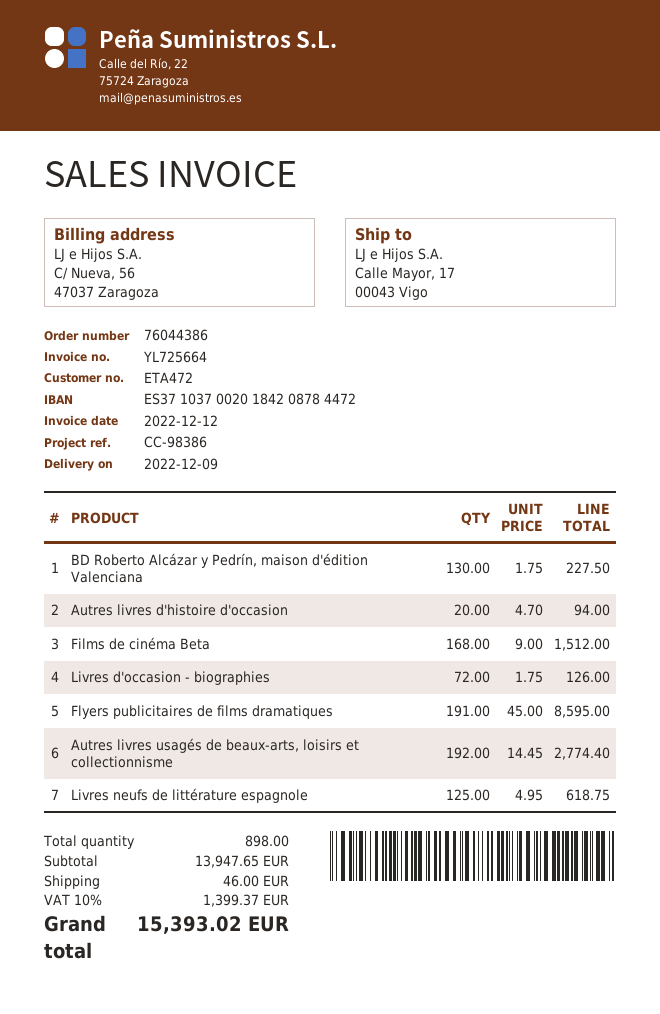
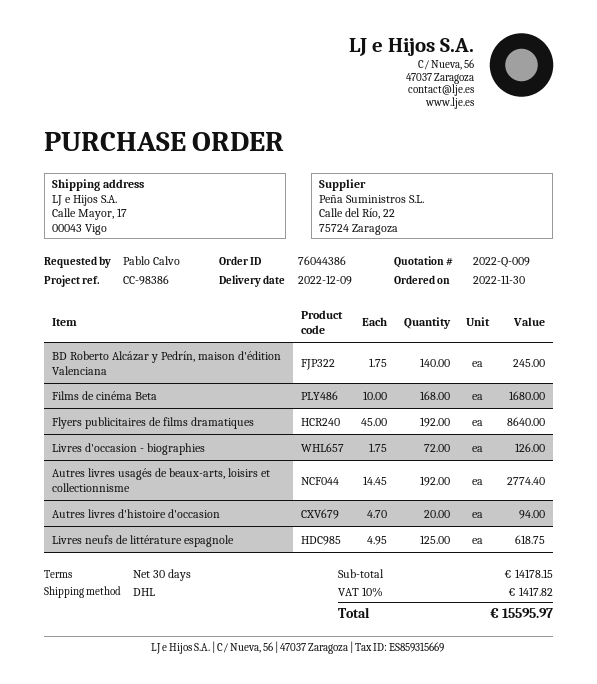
BD Roberto Alcázar y Pedrín, maison d'édition Valenciana: 130 x 1.75 = 227.50 -> 140 x 1.75 = 245.00
Films de cinéma Beta: 168 x 9.00 = 1512.00 -> 168 x 10.00 = 1680.00
Flyers publicitaires de films dramatiques: 191 x 45.00 = 8595.00 -> 192 x 45.00 = 8640.00
subtotal: 13947.65 -> 14178.15
shipping: 46.00 -> none
tax: 10% = 1399.37 -> 10% = 1417.82
total: 15393.02 -> 15595.97

